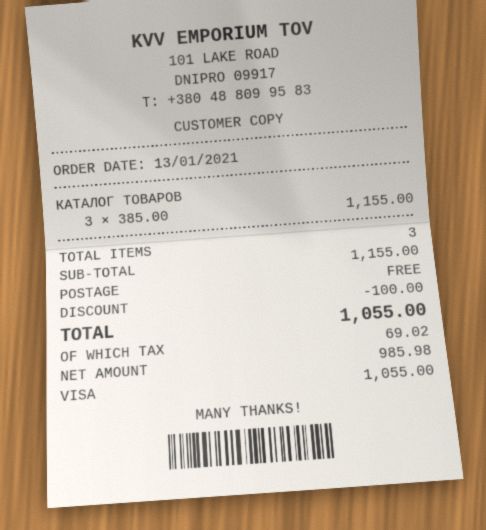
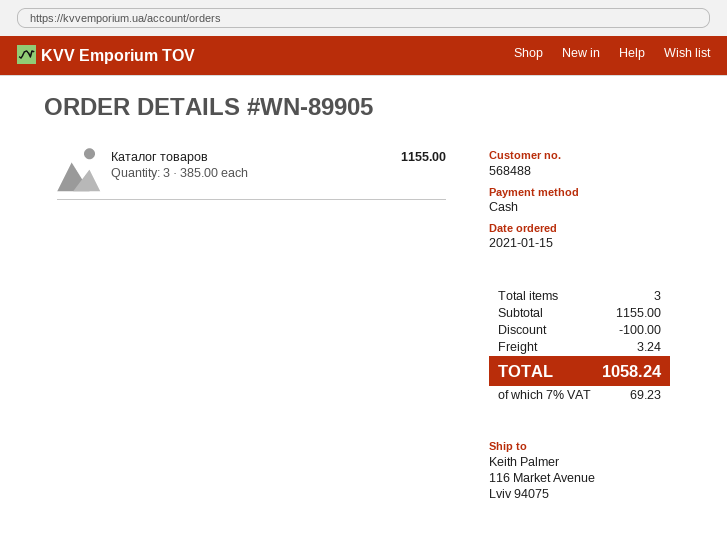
order date: 2021-01-13 -> 2021-01-15
payment method: Visa -> cash
shipping: 0.00 -> 3.24
tax: 69.02 -> 69.23
total: 1055.00 -> 1058.24

